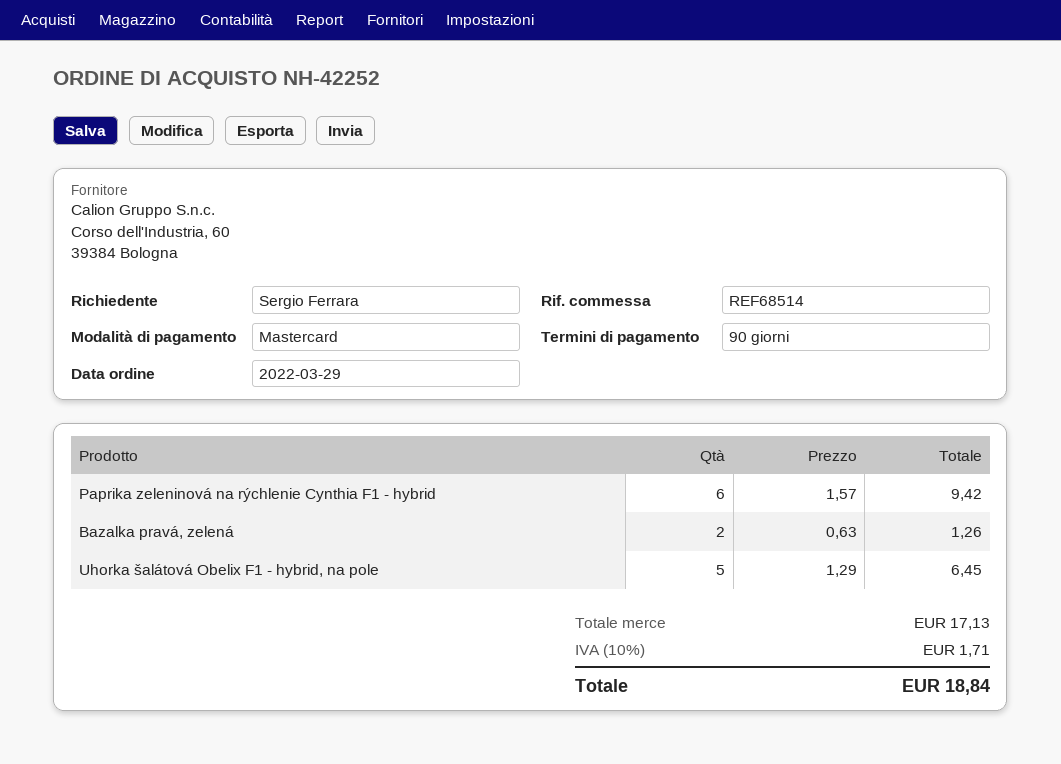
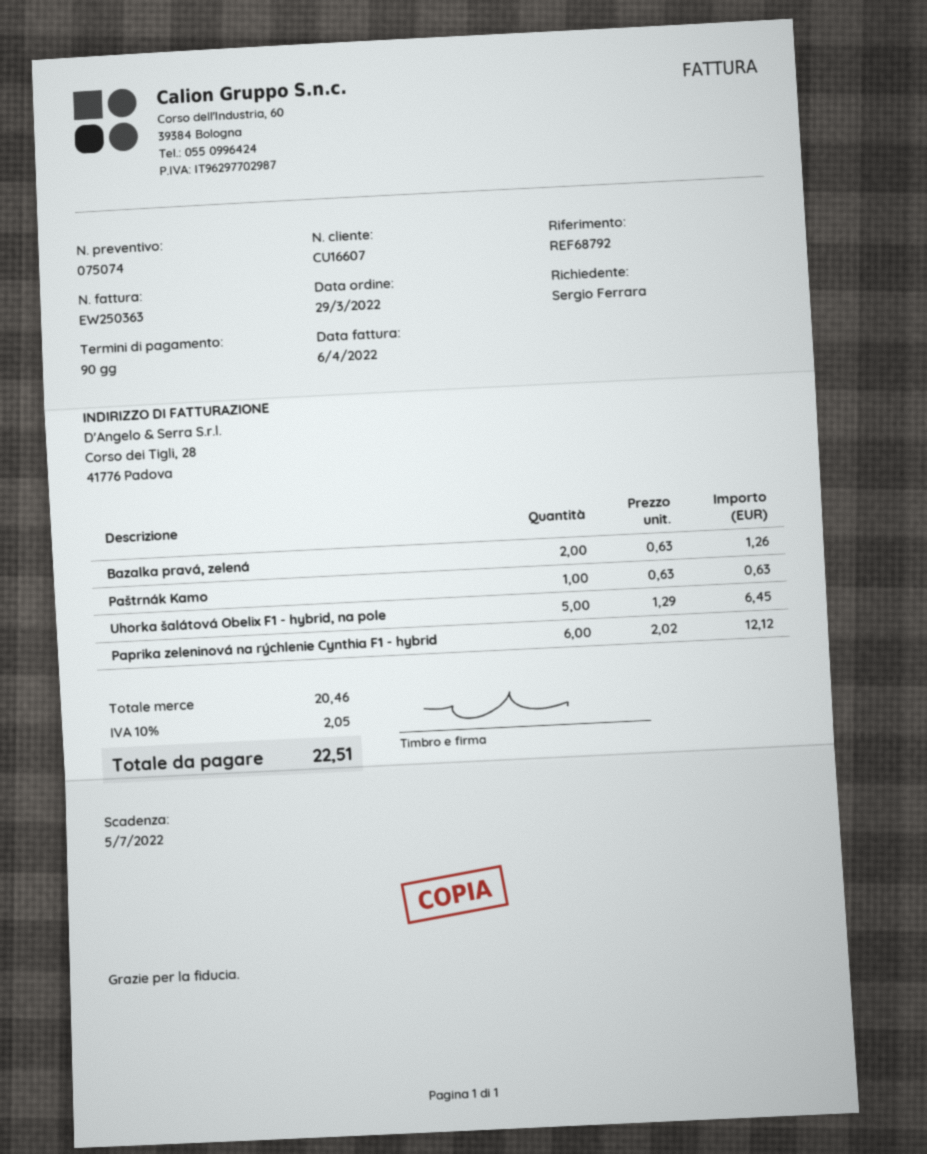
reference: REF68514 -> REF68792
Paprika zeleninová na rýchlenie Cynthia F1 - hybrid: 6 x 1.57 = 9.42 -> 6 x 2.02 = 12.12
Paštrnák Kamo: none -> 1 x 0.63 = 0.63
subtotal: 17.13 -> 20.46
tax: 10% = 1.71 -> 10% = 2.05
total: 18.84 -> 22.51

